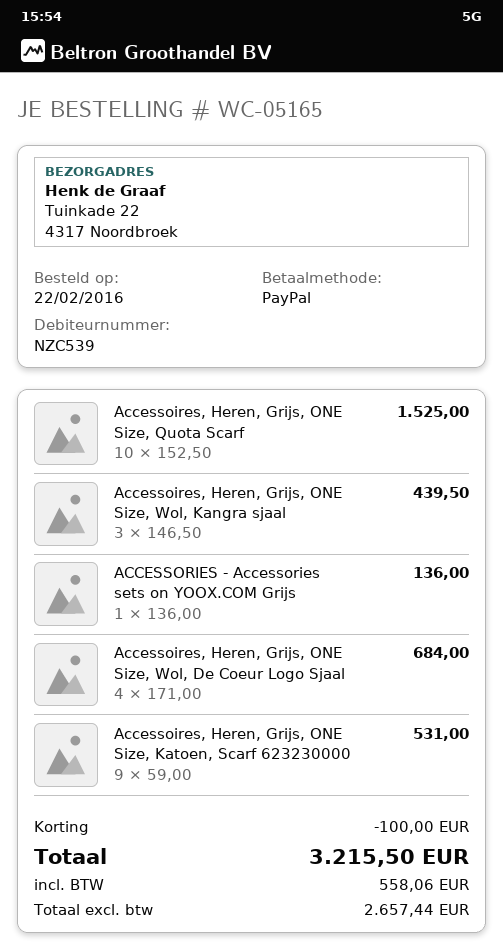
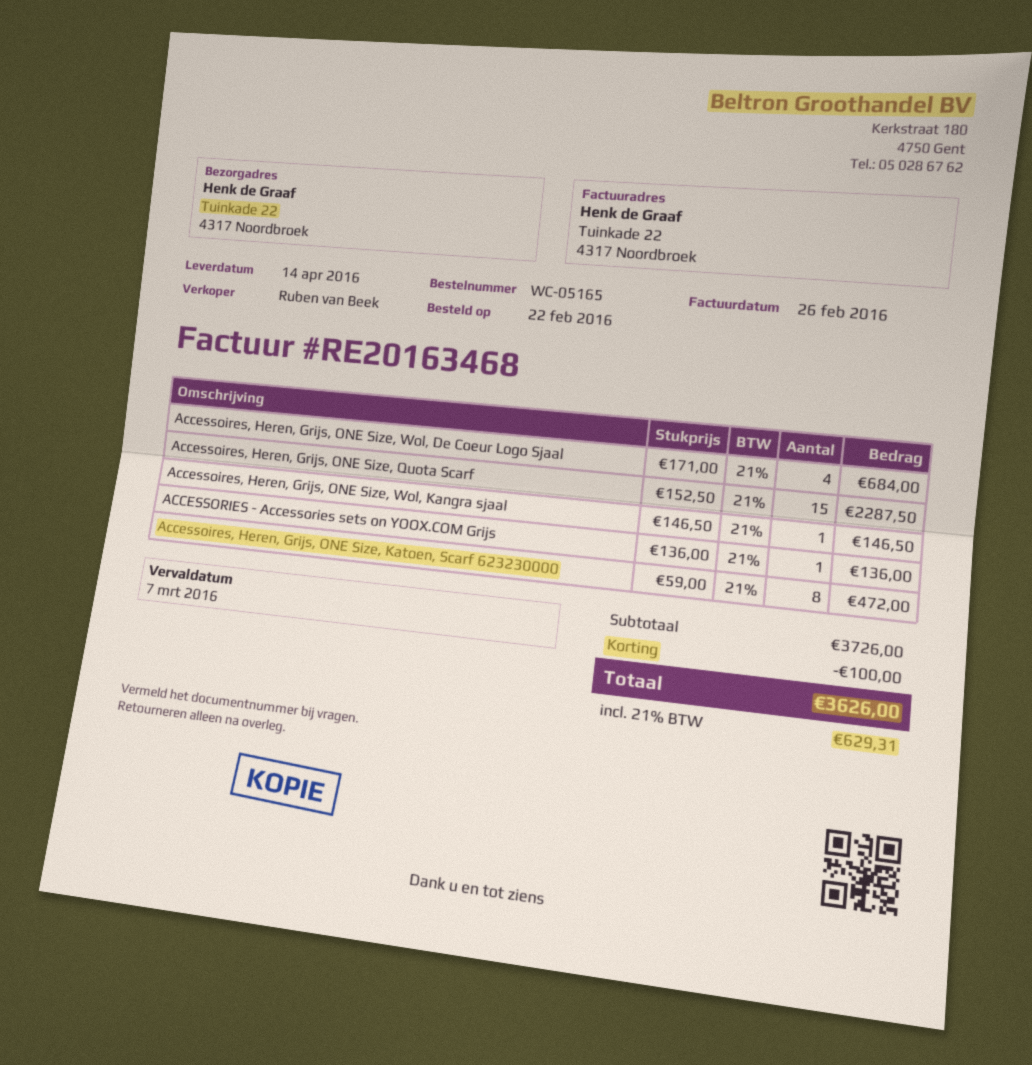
Accessoires, Heren, Grijs, ONE Size, Quota Scarf: 10 x 152.50 = 1525.00 -> 15 x 152.50 = 2287.50
Accessoires, Heren, Grijs, ONE Size, Wol, Kangra sjaal: 3 x 146.50 = 439.50 -> 1 x 146.50 = 146.50
Accessoires, Heren, Grijs, ONE Size, Katoen, Scarf 623230000: 9 x 59.00 = 531.00 -> 8 x 59.00 = 472.00
tax: 558.06 -> 629.31
total: 3215.50 -> 3626.00

